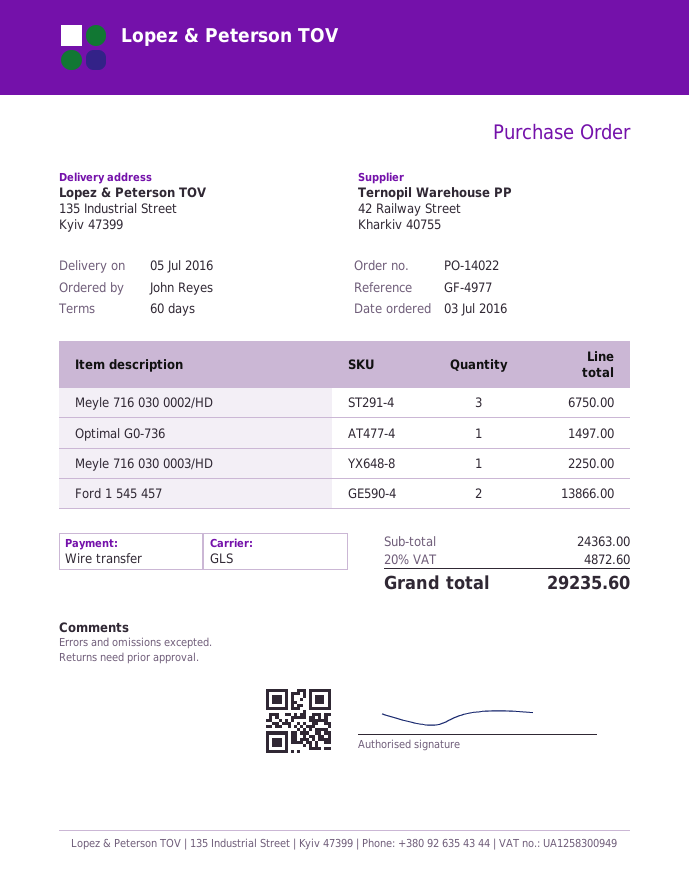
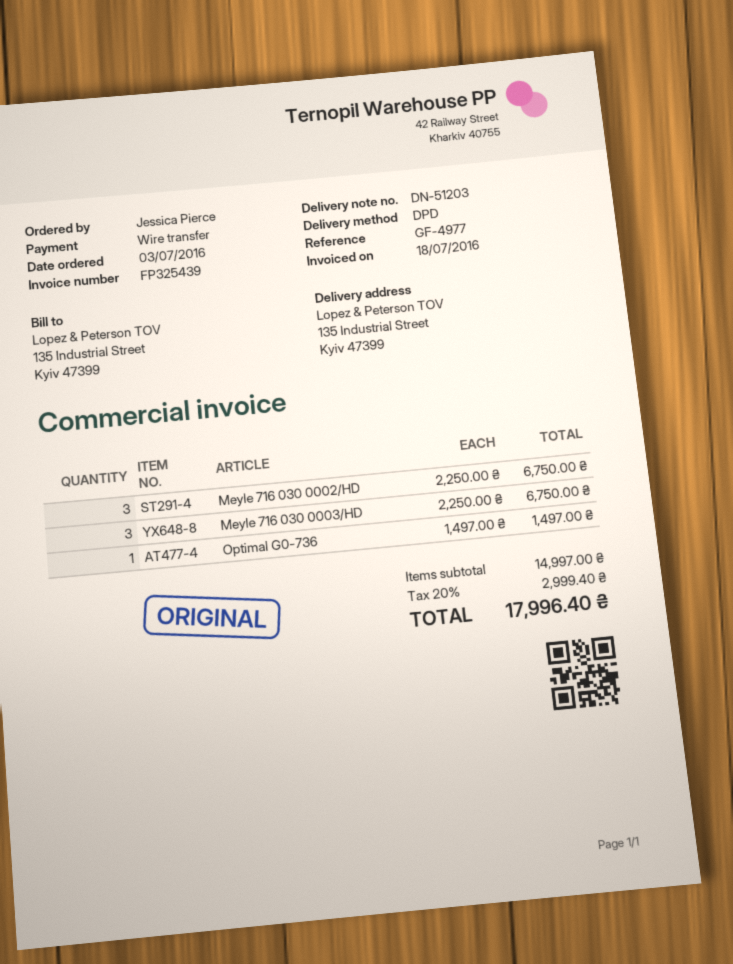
ordered by: John Reyes -> Jessica Pierce
shipping method: GLS -> DPD
Meyle 716 030 0003/HD: 1 for 2250.00 -> 3 for 6750.00
Ford 1 545 457: 2 for 13866.00 -> none
subtotal: 24363.00 -> 14997.00
tax: 20% = 4872.60 -> 20% = 2999.40
total: 29235.60 -> 17996.40

